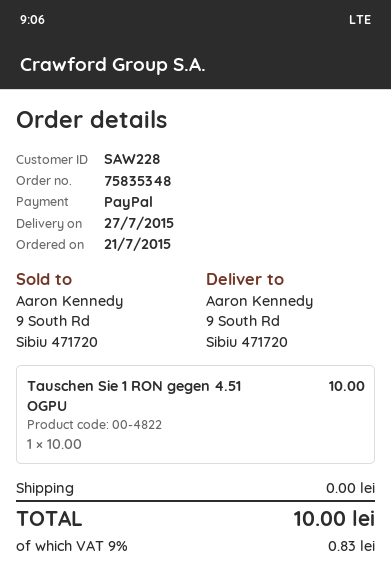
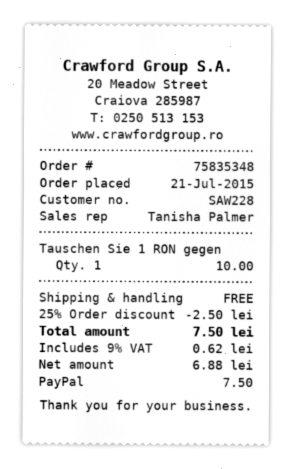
discount: none -> 25% = 2.50
tax: 9% = 0.83 -> 9% = 0.62
total: 10.00 -> 7.50

